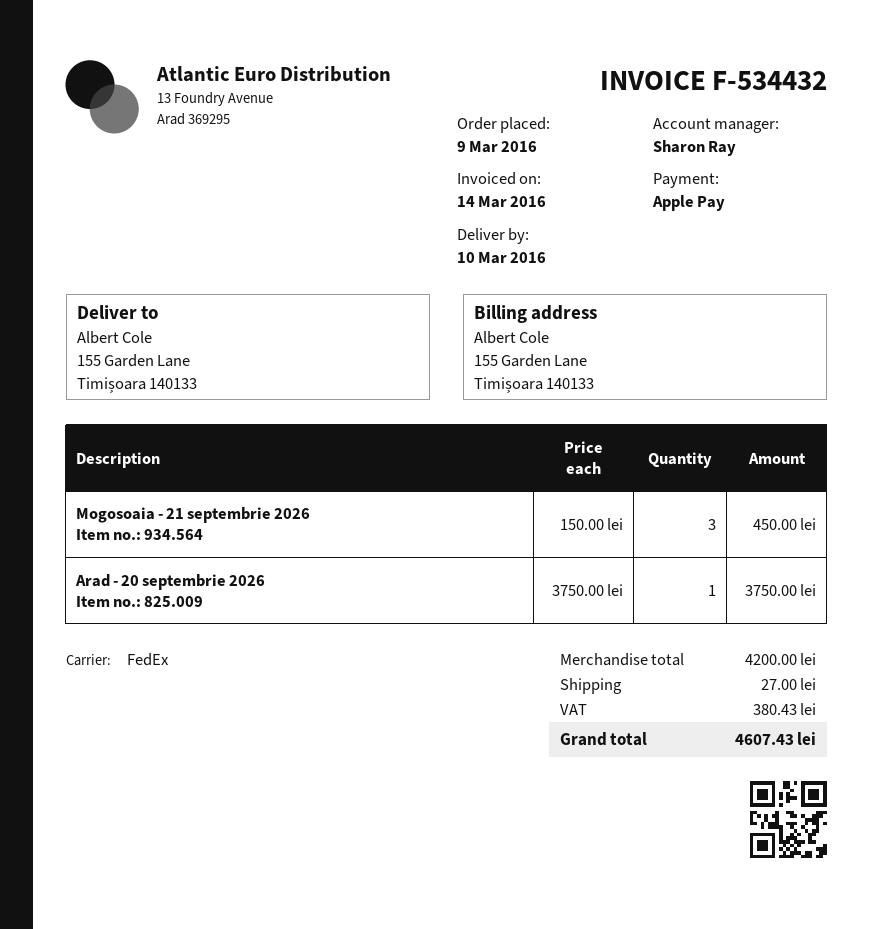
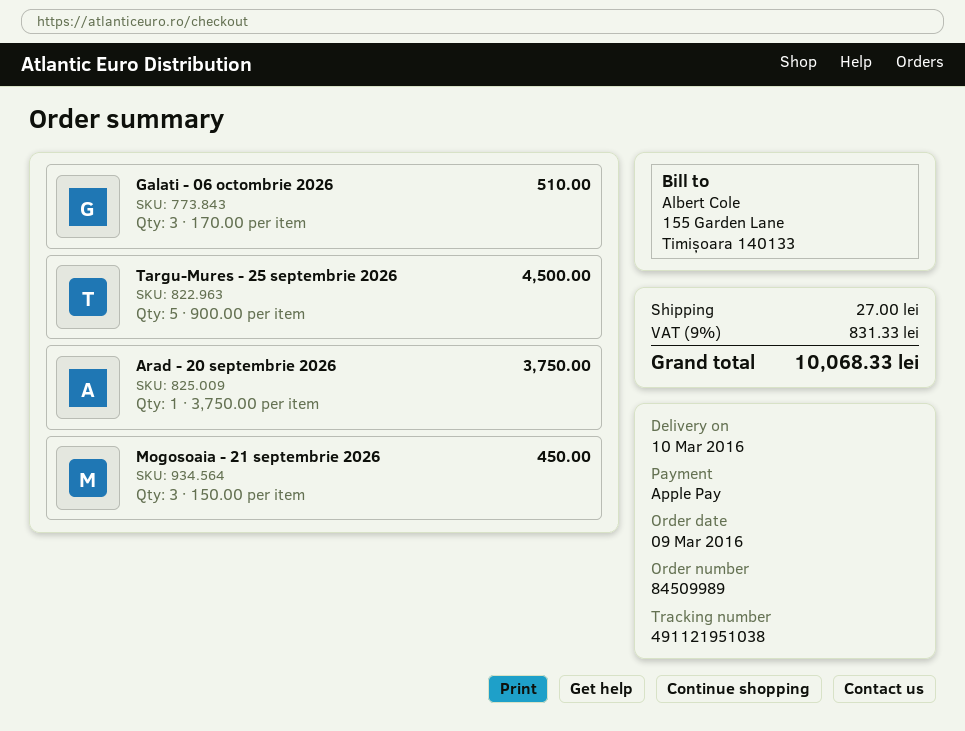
Galati - 06 octombrie 2026: none -> 3 x 170.00 = 510.00
Targu-Mures - 25 septembrie 2026: none -> 5 x 900.00 = 4500.00
tax: 380.43 -> 831.33
total: 4607.43 -> 10068.33

